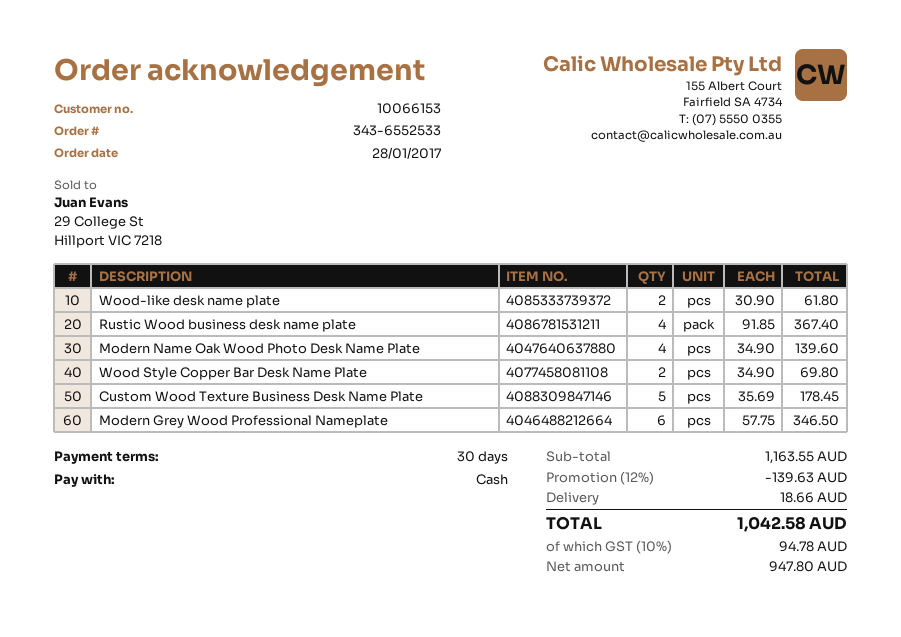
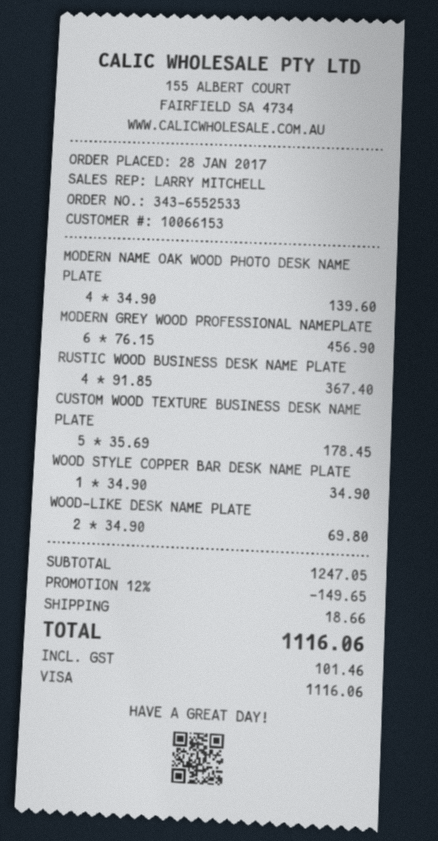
payment method: cash -> Visa
Wood-like desk name plate: 2 x 30.90 = 61.80 -> 2 x 34.90 = 69.80
Wood Style Copper Bar Desk Name Plate: 2 x 34.90 = 69.80 -> 1 x 34.90 = 34.90
Modern Grey Wood Professional Nameplate: 6 x 57.75 = 346.50 -> 6 x 76.15 = 456.90
subtotal: 1163.55 -> 1247.05
discount: 12% = 139.63 -> 12% = 149.65
tax: 94.78 -> 101.46
total: 1042.58 -> 1116.06

